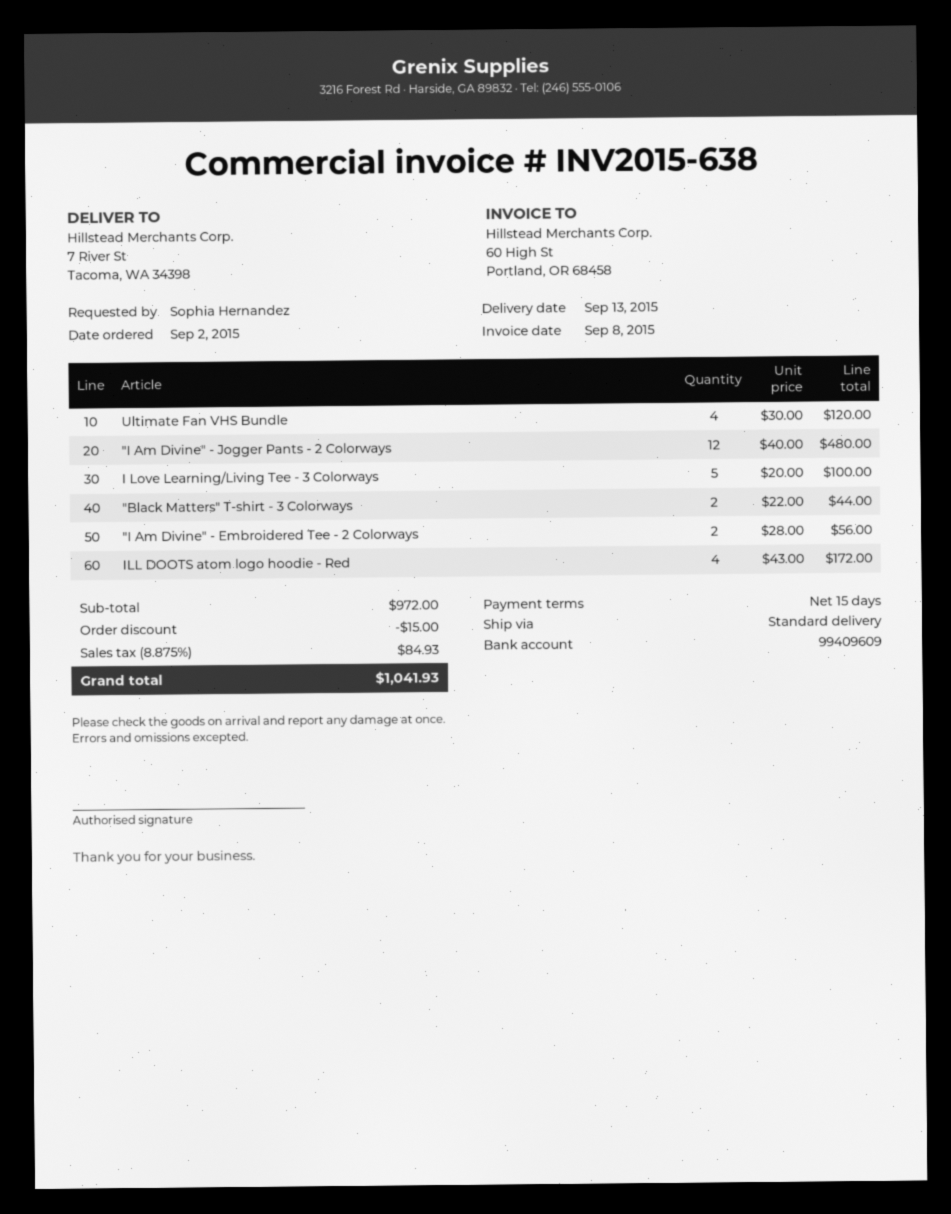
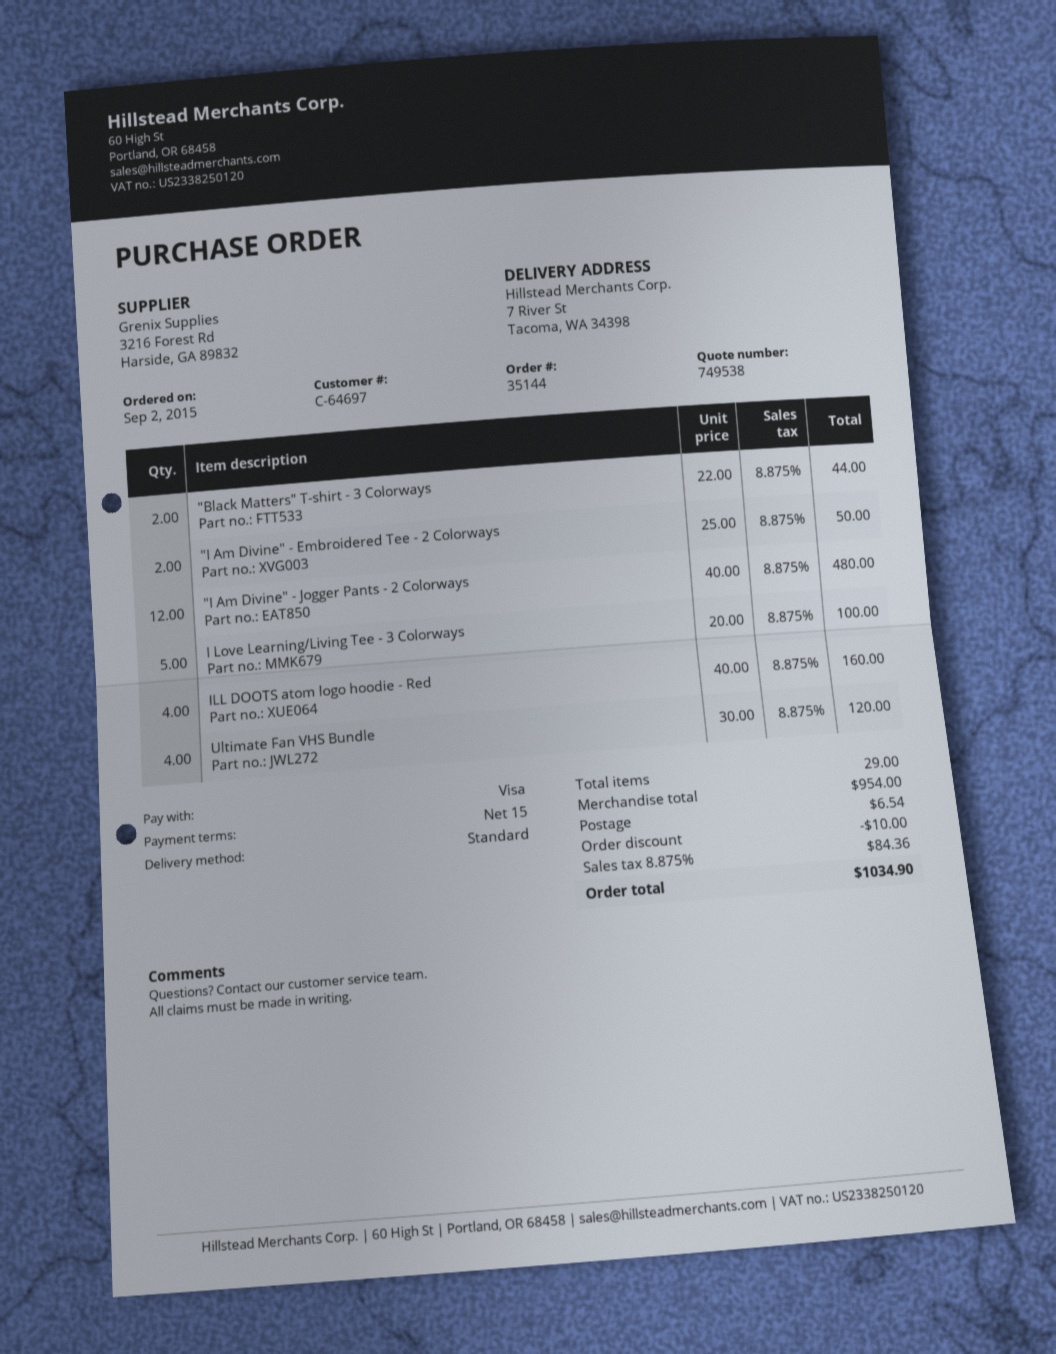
"I Am Divine" - Embroidered Tee - 2 Colorways: 2 x 28.00 = 56.00 -> 2 x 25.00 = 50.00
ILL DOOTS atom logo hoodie - Red: 4 x 43.00 = 172.00 -> 4 x 40.00 = 160.00
subtotal: 972.00 -> 954.00
discount: 15.00 -> 10.00
shipping: none -> 6.54
tax: 8.875% = 84.93 -> 8.875% = 84.36
total: 1041.93 -> 1034.90

